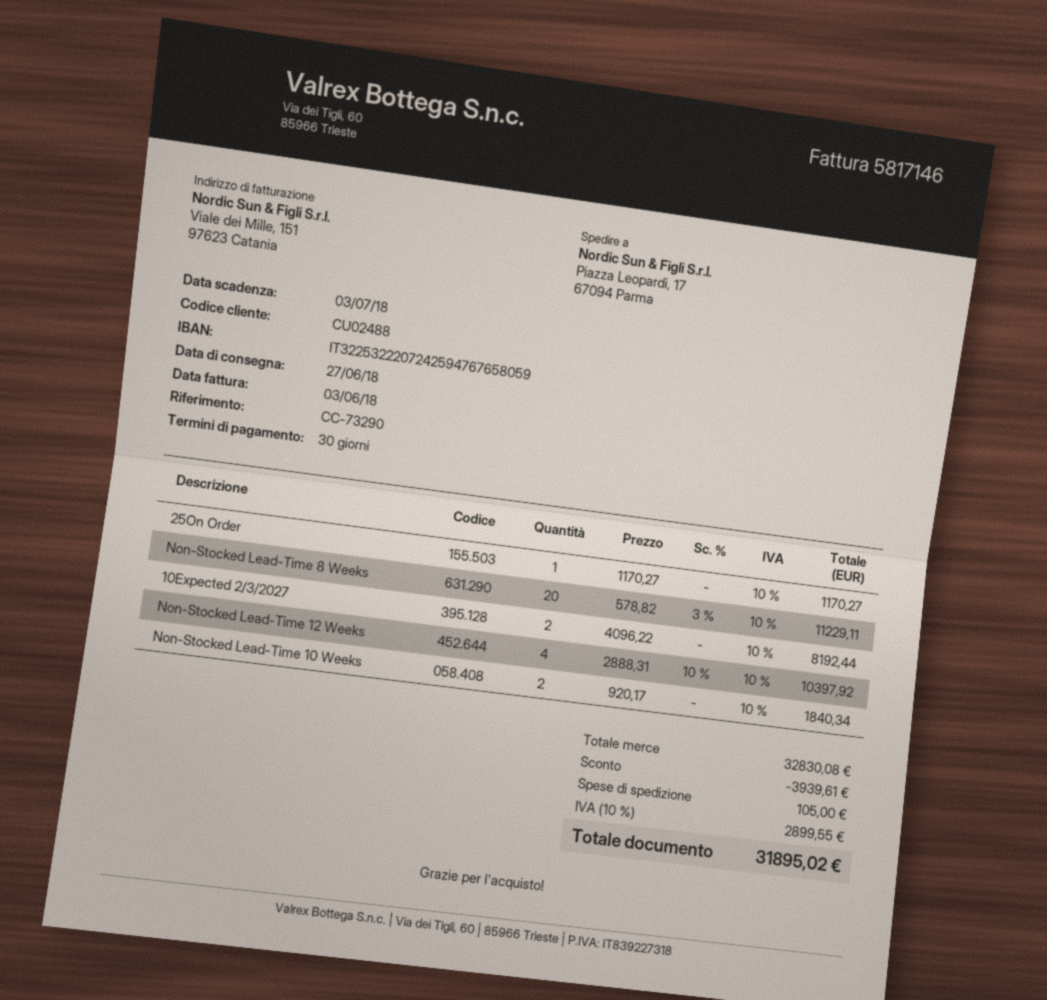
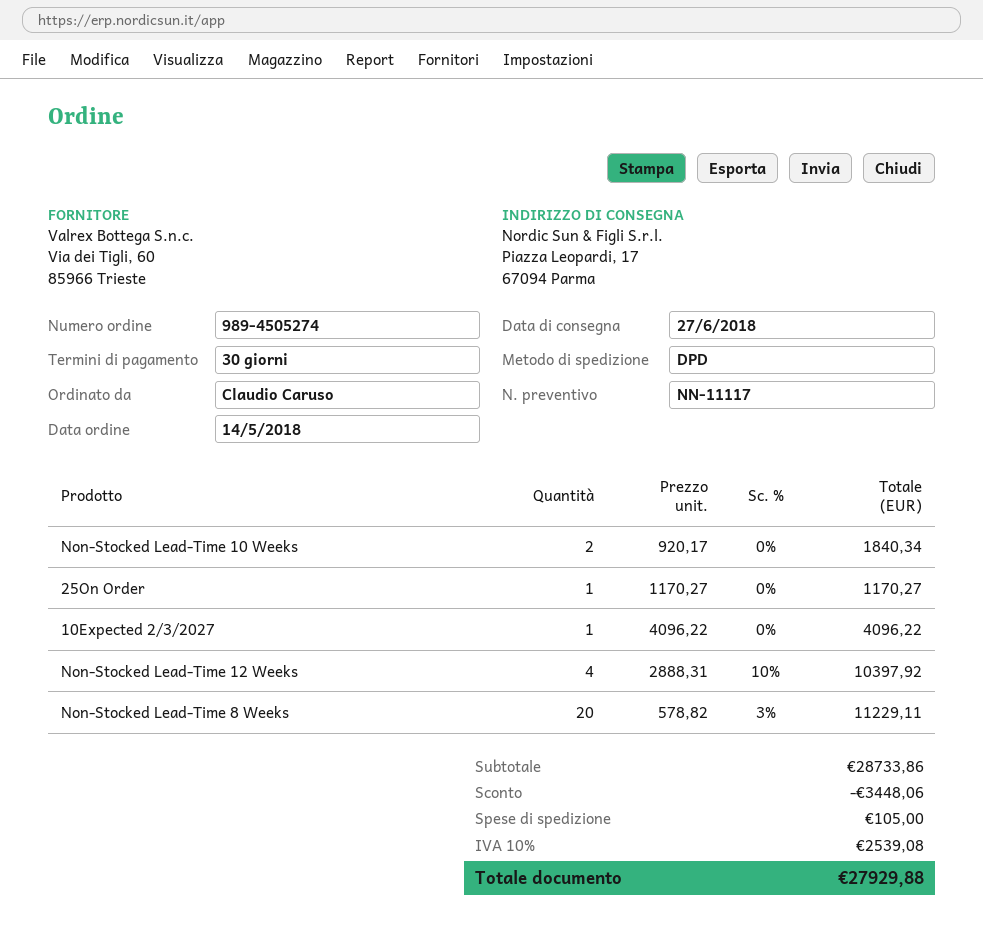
10Expected 2/3/2027: 2 x 4096.22 = 8192.44 -> 1 x 4096.22 = 4096.22
subtotal: 32830.08 -> 28733.86
discount: 3939.61 -> 3448.06
tax: 10% = 2899.55 -> 10% = 2539.08
total: 31895.02 -> 27929.88

